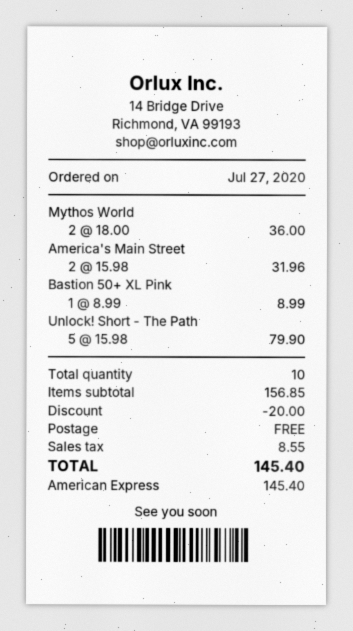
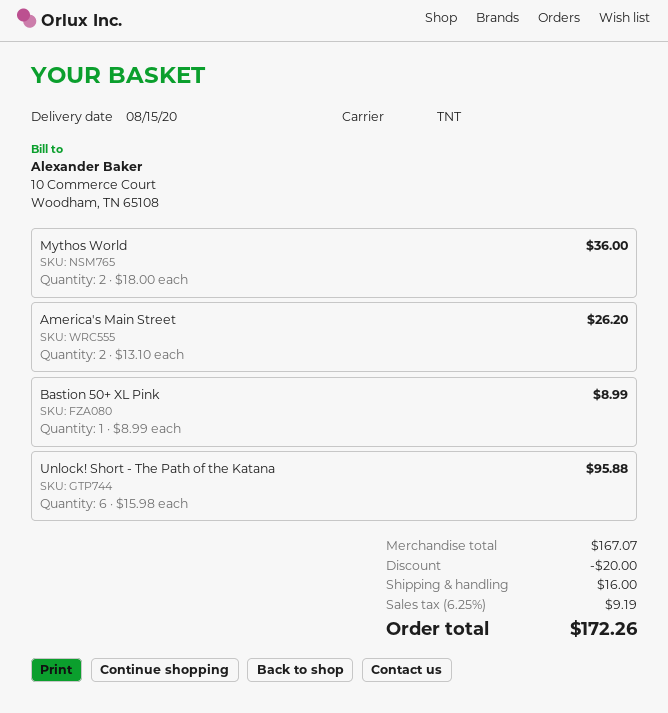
America's Main Street: 2 x 15.98 = 31.96 -> 2 x 13.10 = 26.20
Unlock! Short - The Path: 5 x 15.98 = 79.90 -> 6 x 15.98 = 95.88
subtotal: 156.85 -> 167.07
shipping: 0.00 -> 16.00
tax: 8.55 -> 9.19
total: 145.40 -> 172.26

